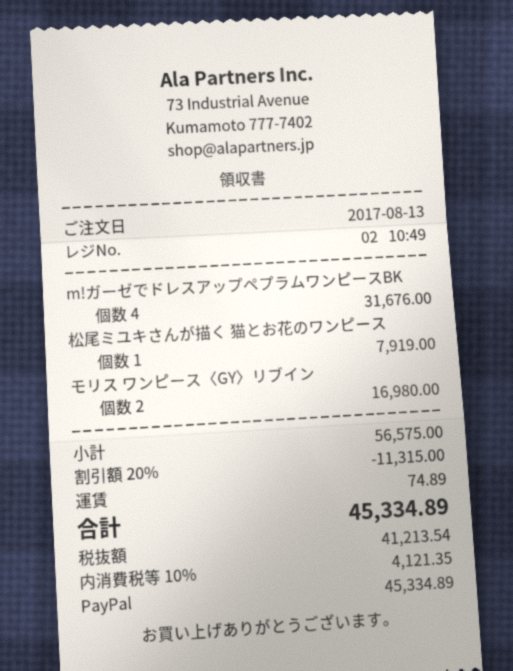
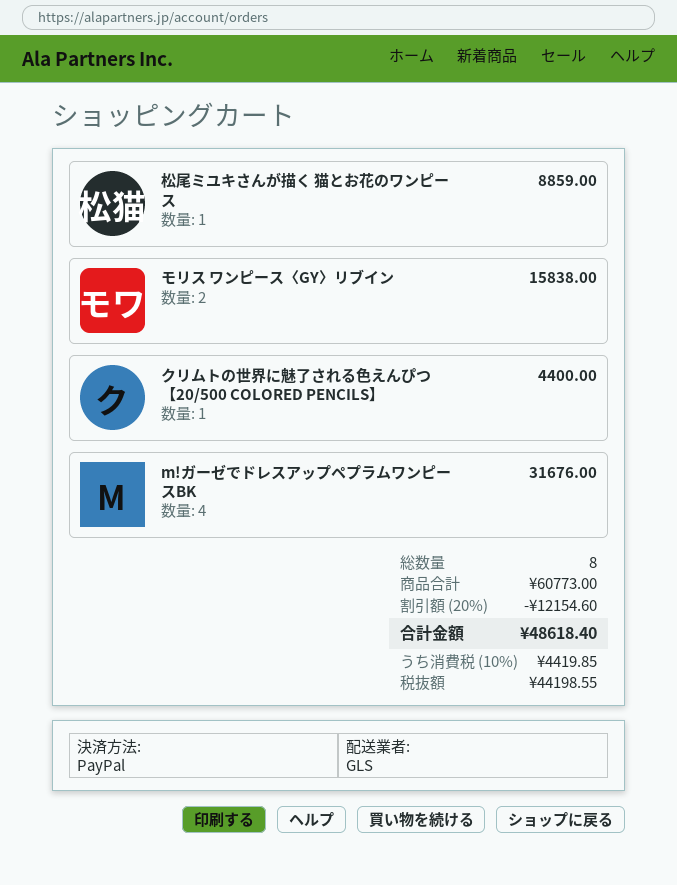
松尾ミユキさんが描く 猫とお花のワンピース: 1 for 7919.00 -> 1 for 8859.00
モリス ワンピース〈GY〉リブイン: 2 for 16980.00 -> 2 for 15838.00
クリムトの世界に魅了される色えんぴつ 【20/500 COLORED PENCILS】: none -> 1 for 4400.00
subtotal: 56575.00 -> 60773.00
discount: 20% = 11315.00 -> 20% = 12154.60
shipping: 74.89 -> none
net: 41213.54 -> 44198.55
tax: 10% = 4121.35 -> 10% = 4419.85
total: 45334.89 -> 48618.40

